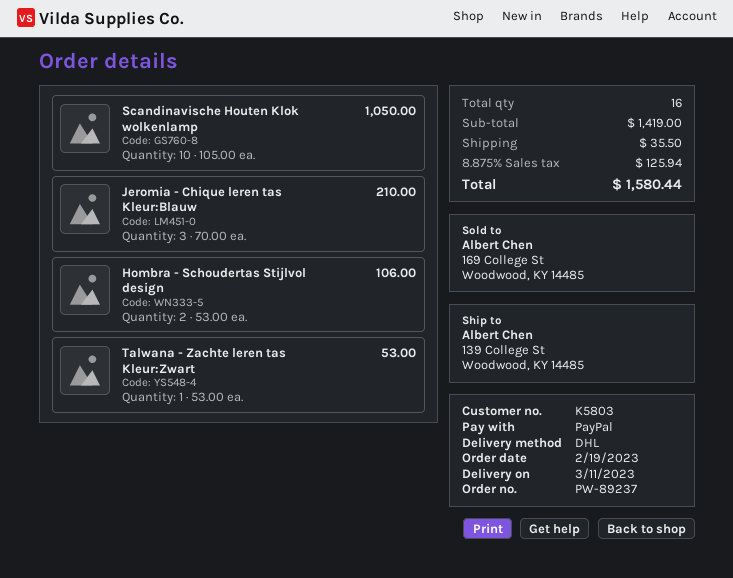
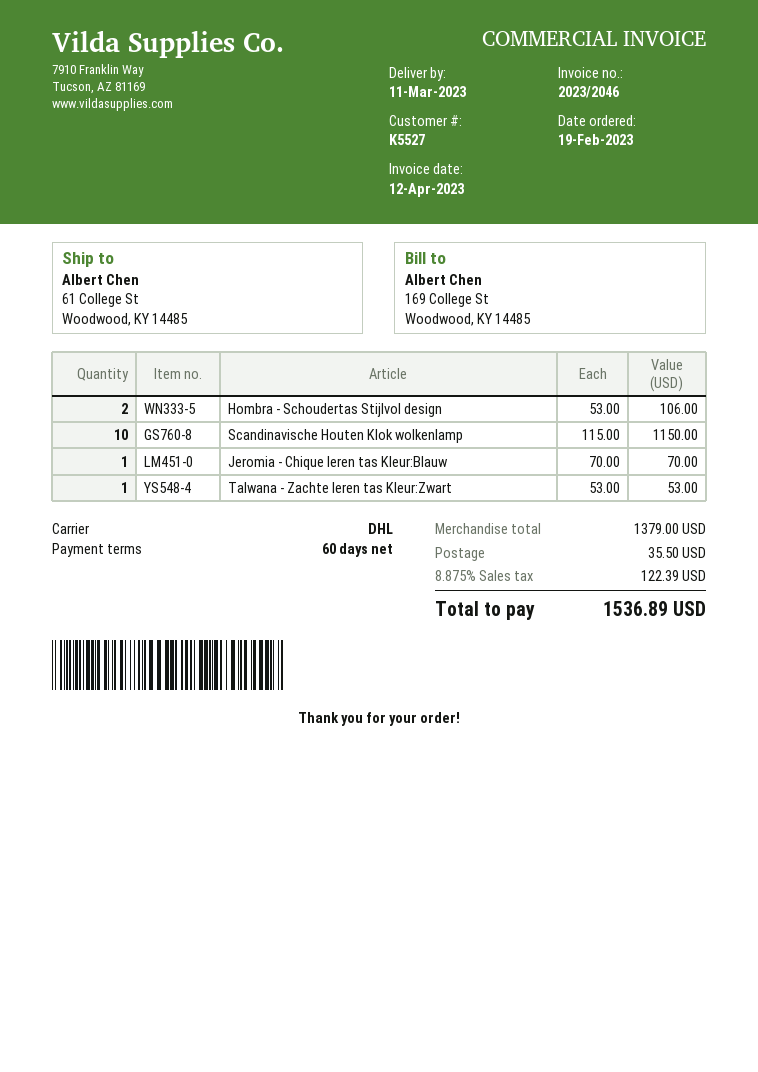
customer number: K5803 -> K5527
ship to: 139 College St, Woodwood, KY 14485 -> 61 College St, Woodwood, KY 14485
Scandinavische Houten Klok wolkenlamp: 10 x 105.00 = 1050.00 -> 10 x 115.00 = 1150.00
Jeromia - Chique leren tas Kleur:Blauw: 3 x 70.00 = 210.00 -> 1 x 70.00 = 70.00
subtotal: 1419.00 -> 1379.00
tax: 8.875% = 125.94 -> 8.875% = 122.39
total: 1580.44 -> 1536.89

